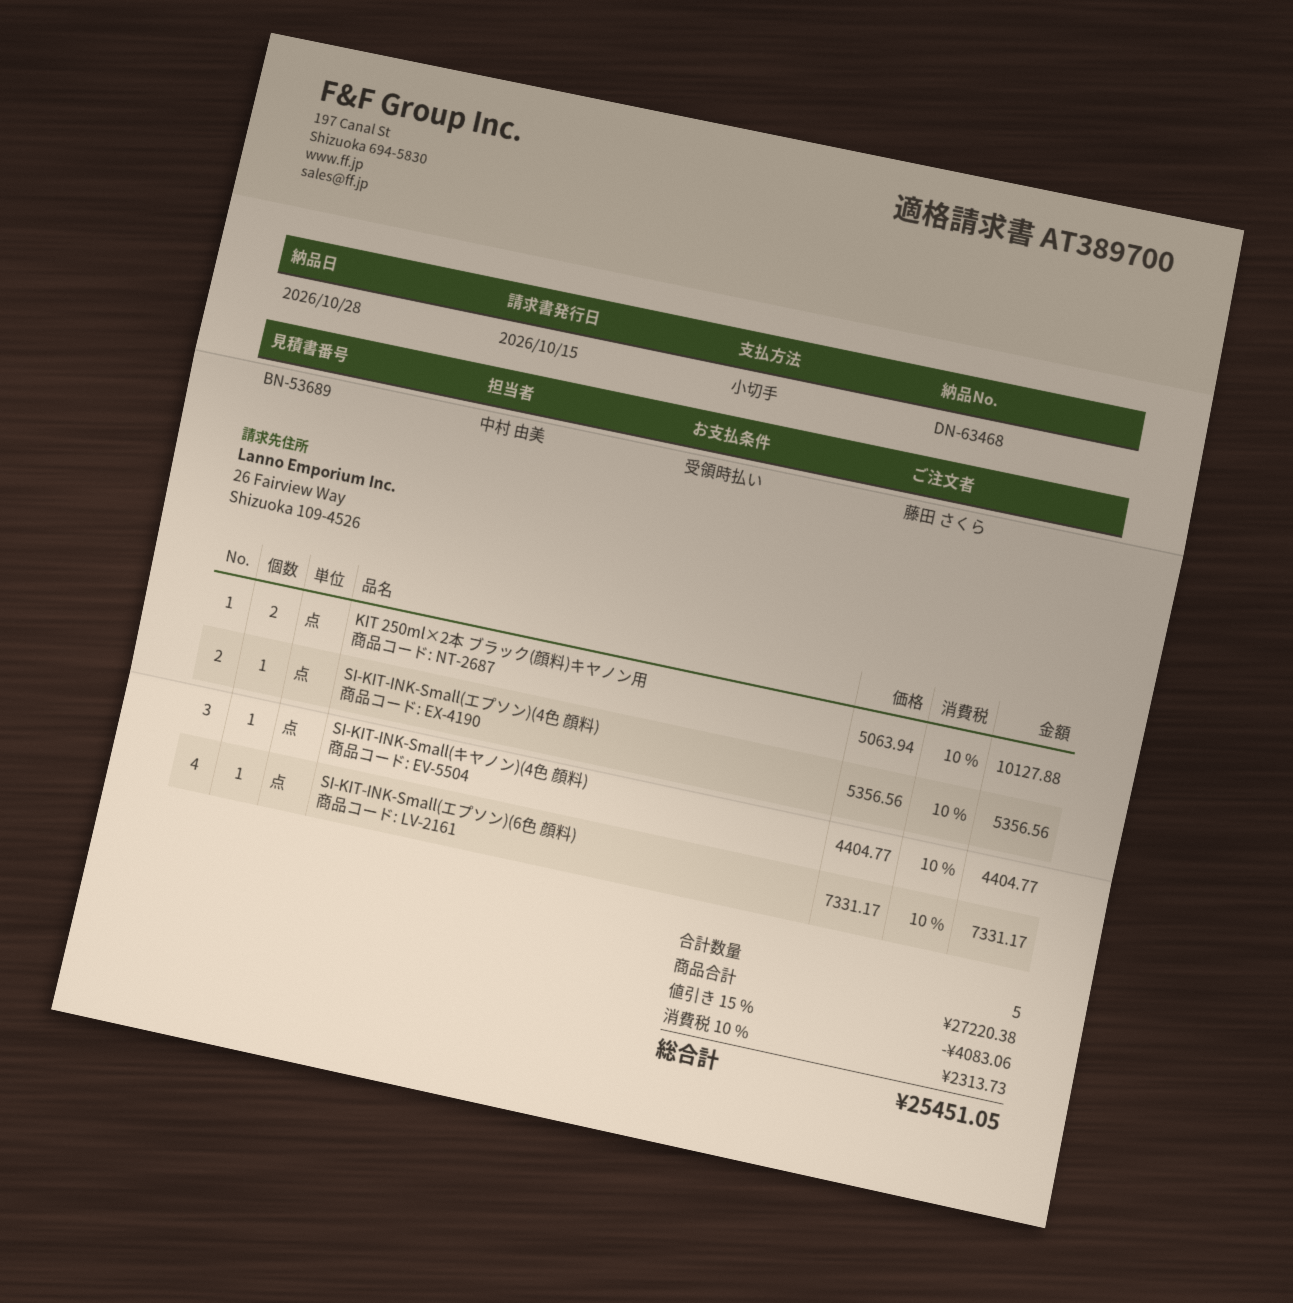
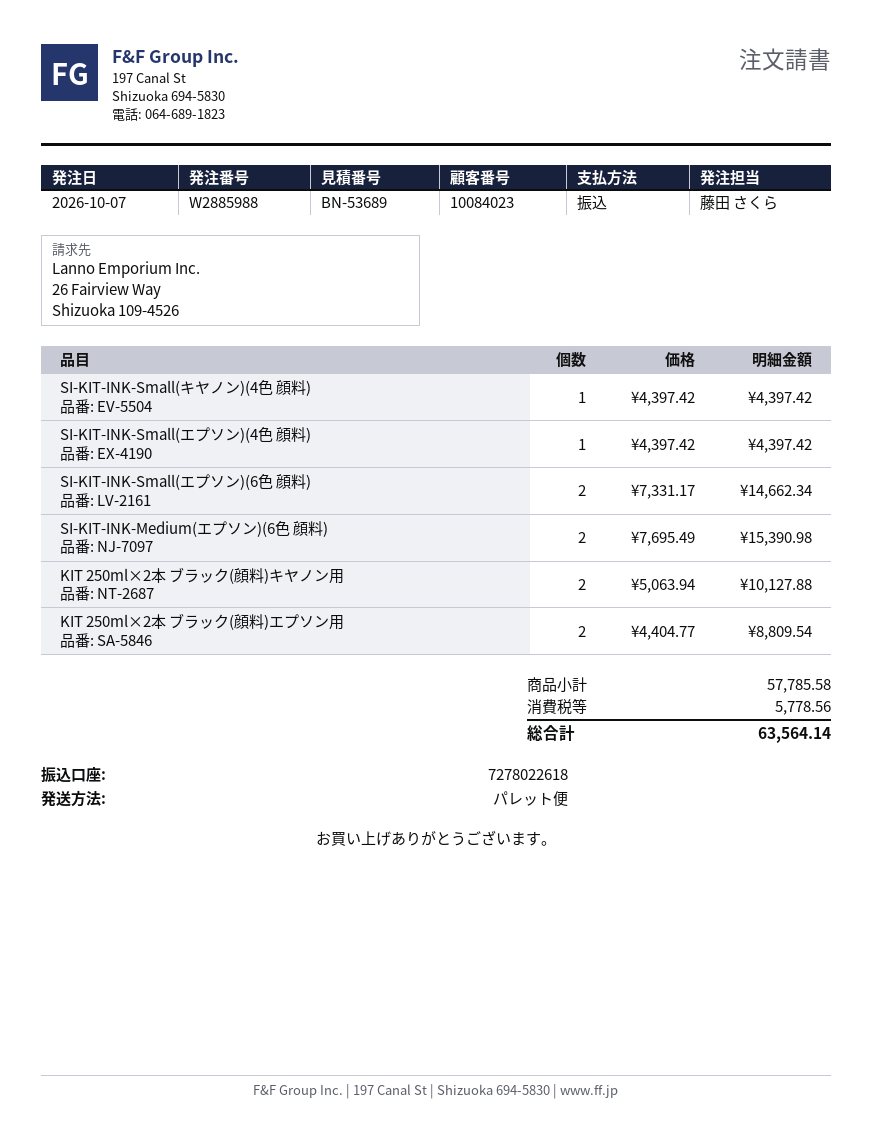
payment method: cheque -> bank transfer
SI-KIT-INK-Small(エプソン)(4色 顔料): 1 x 5356.56 = 5356.56 -> 1 x 4397.42 = 4397.42
SI-KIT-INK-Small(キヤノン)(4色 顔料): 1 x 4404.77 = 4404.77 -> 1 x 4397.42 = 4397.42
SI-KIT-INK-Small(エプソン)(6色 顔料): 1 x 7331.17 = 7331.17 -> 2 x 7331.17 = 14662.34
SI-KIT-INK-Medium(エプソン)(6色 顔料): none -> 2 x 7695.49 = 15390.98
KIT 250ml×2本 ブラック(顔料)エプソン用: none -> 2 x 4404.77 = 8809.54
subtotal: 27220.38 -> 57785.58
discount: 15% = 4083.06 -> none
tax: 2313.73 -> 5778.56
total: 25451.05 -> 63564.14

